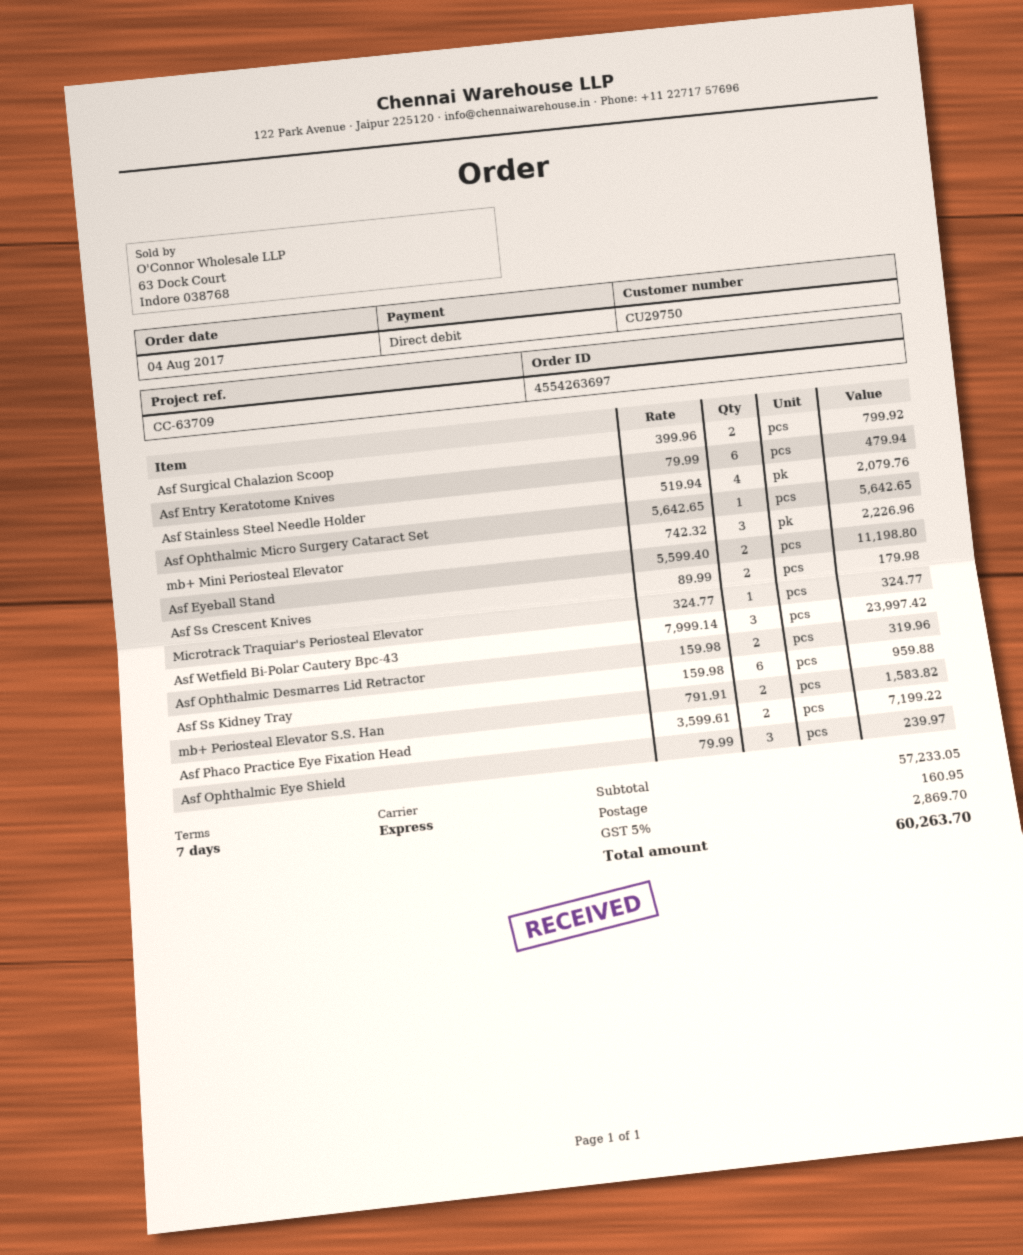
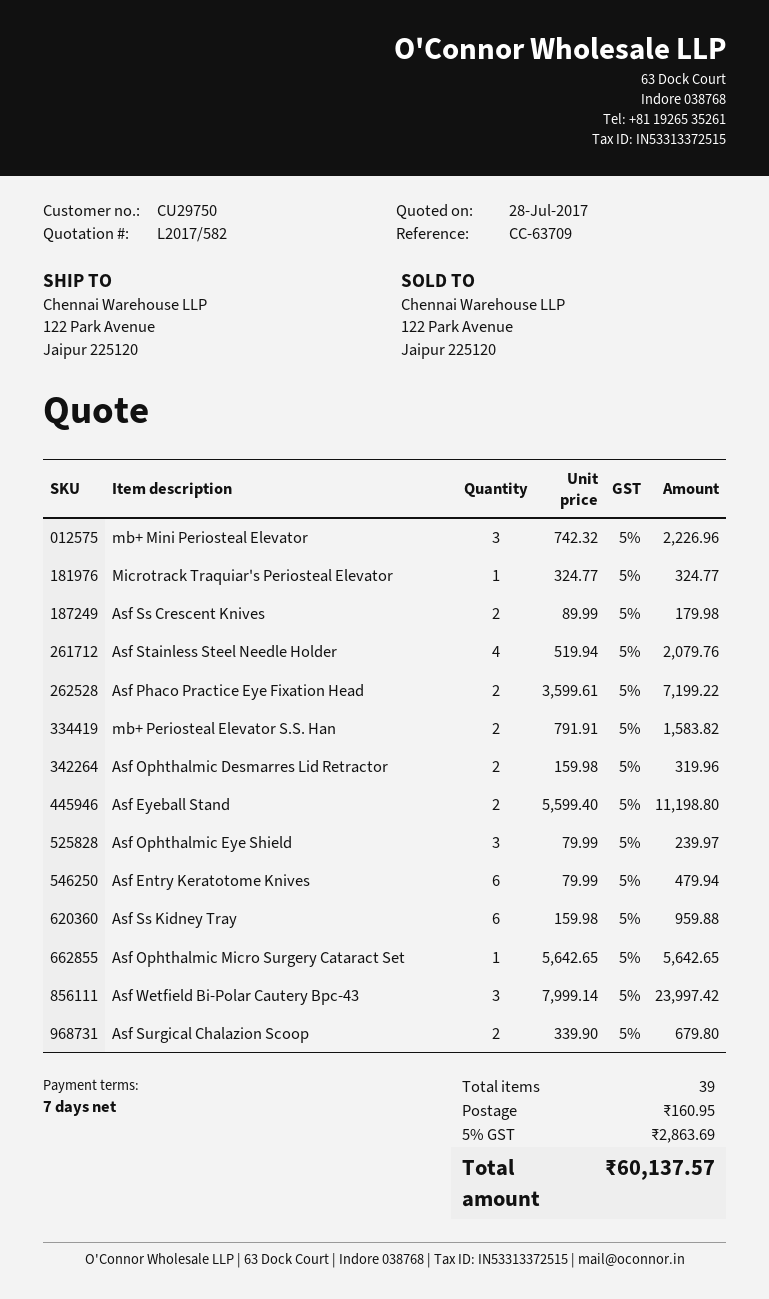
Asf Surgical Chalazion Scoop: 2 x 399.96 = 799.92 -> 2 x 339.90 = 679.80
tax: 5% = 2869.70 -> 5% = 2863.69
total: 60263.70 -> 60137.57

